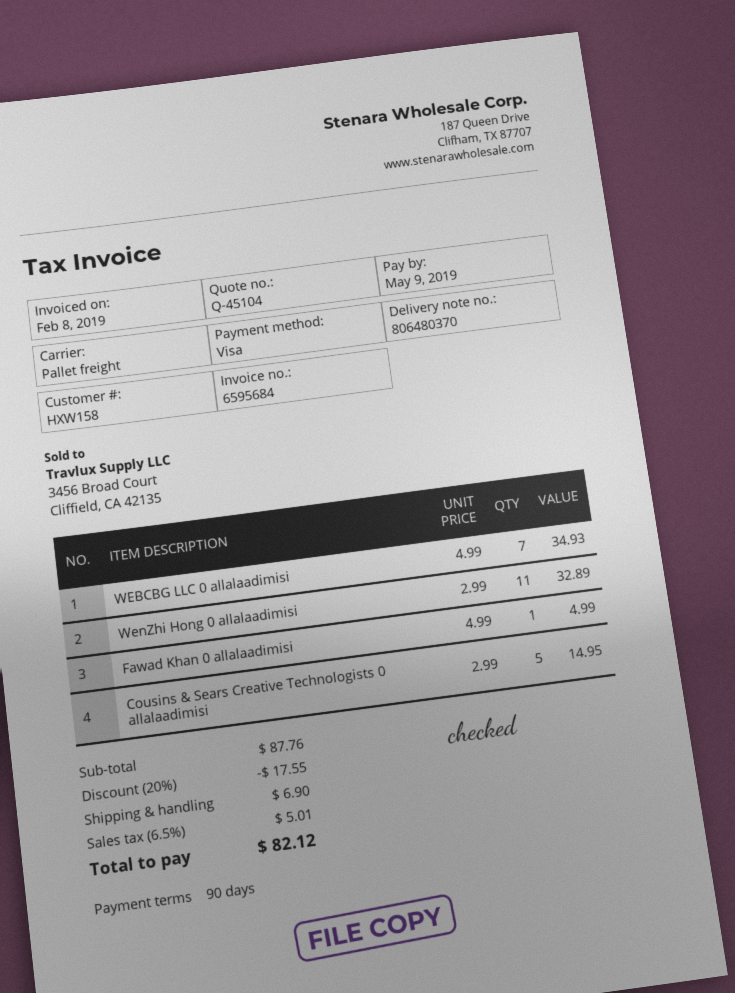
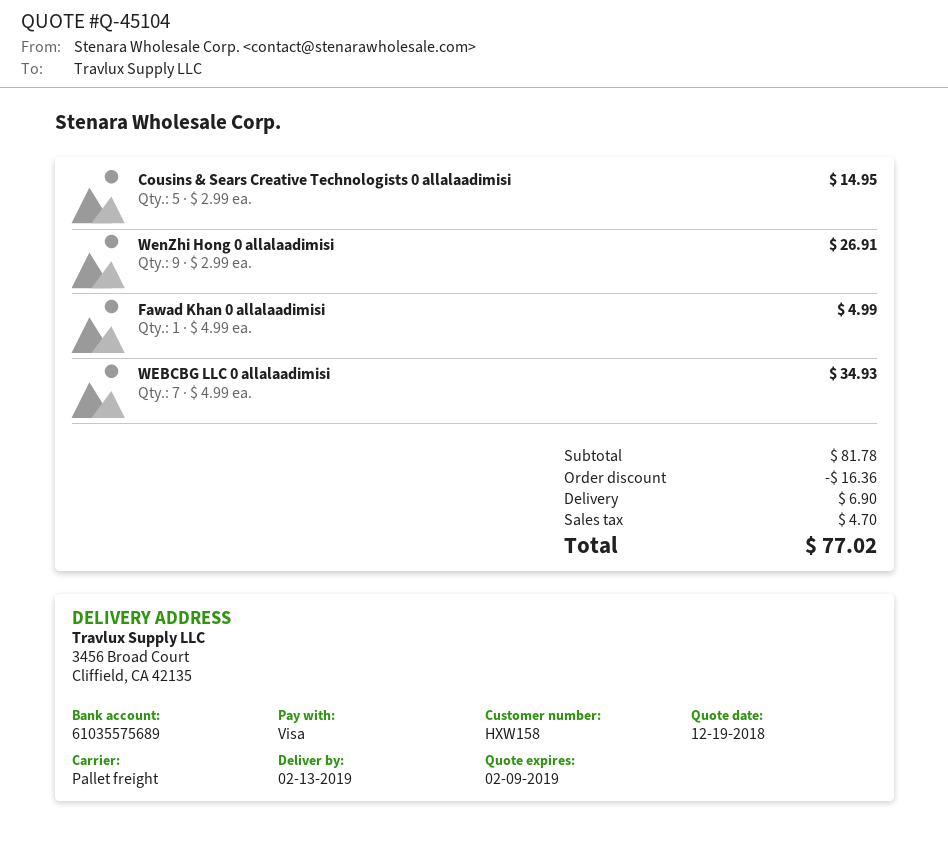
WenZhi Hong 0 allalaadimisi: 11 x 2.99 = 32.89 -> 9 x 2.99 = 26.91
subtotal: 87.76 -> 81.78
discount: 17.55 -> 16.36
tax: 5.01 -> 4.70
total: 82.12 -> 77.02

